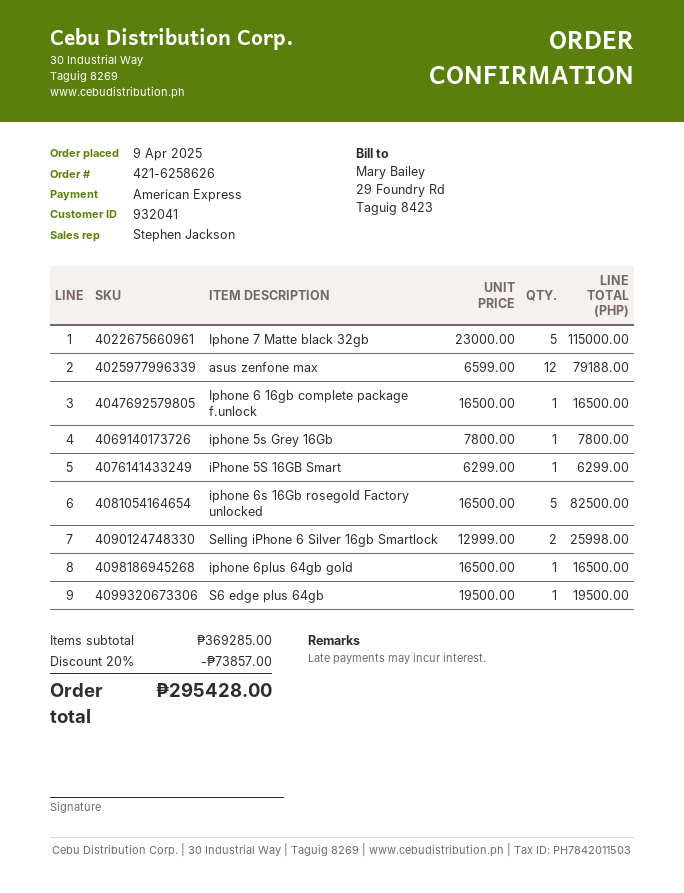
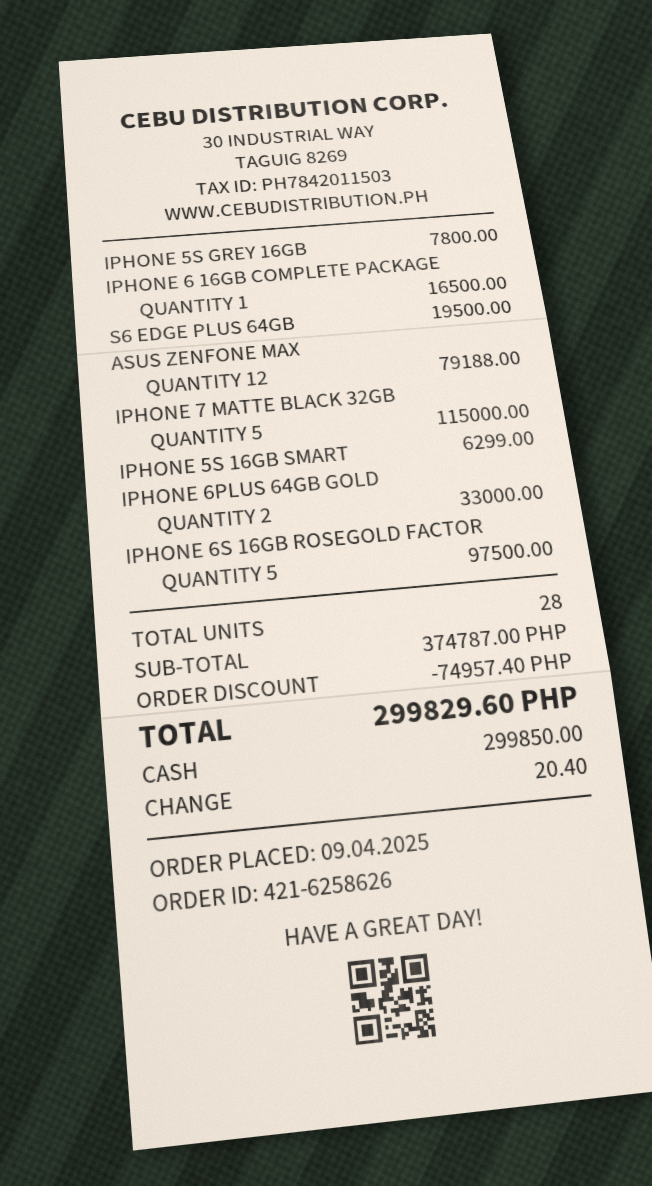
payment method: American Express -> cash
iphone 6s 16Gb rosegold Factory unlocked: 5 for 82500.00 -> 5 for 97500.00
Selling iPhone 6 Silver 16gb Smartlock: 2 for 25998.00 -> none
iphone 6plus 64gb gold: 1 for 16500.00 -> 2 for 33000.00
subtotal: 369285.00 -> 374787.00
discount: 73857.00 -> 74957.40
total: 295428.00 -> 299829.60

